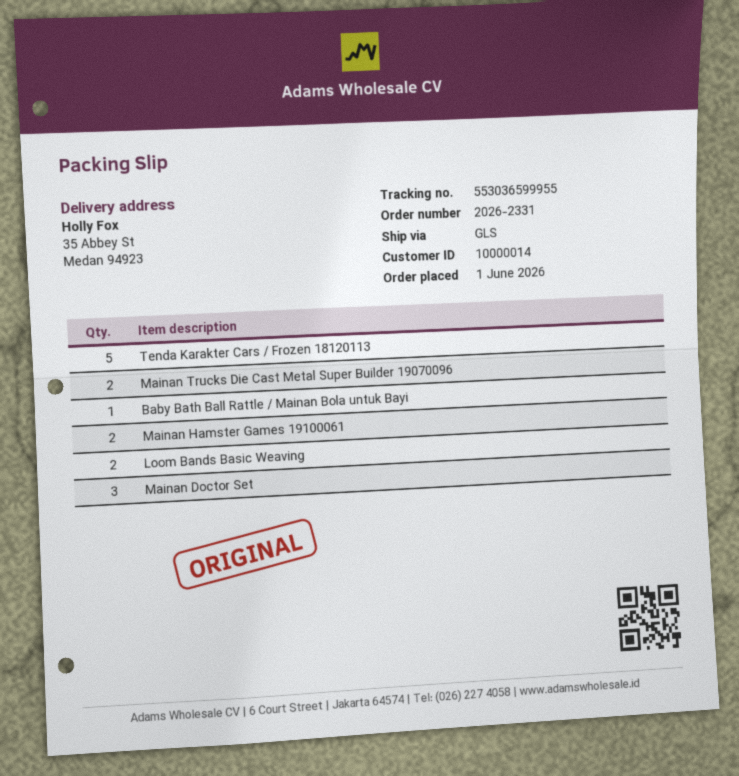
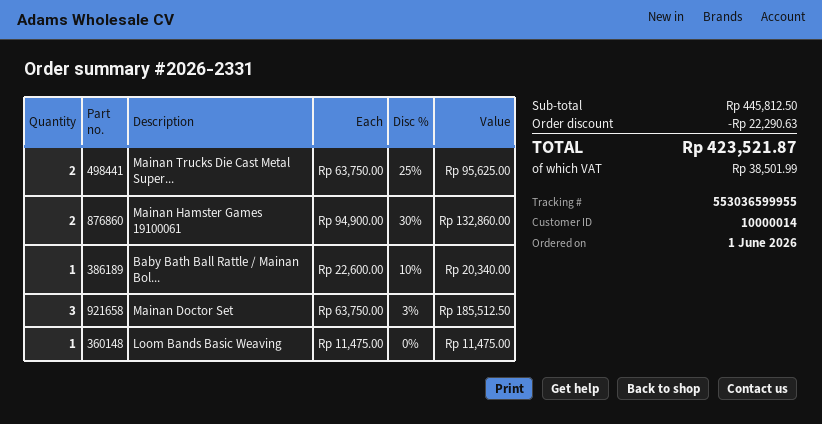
Tenda Karakter Cars / Frozen 18120113: 5 -> none
Loom Bands Basic Weaving: 2 -> 1

